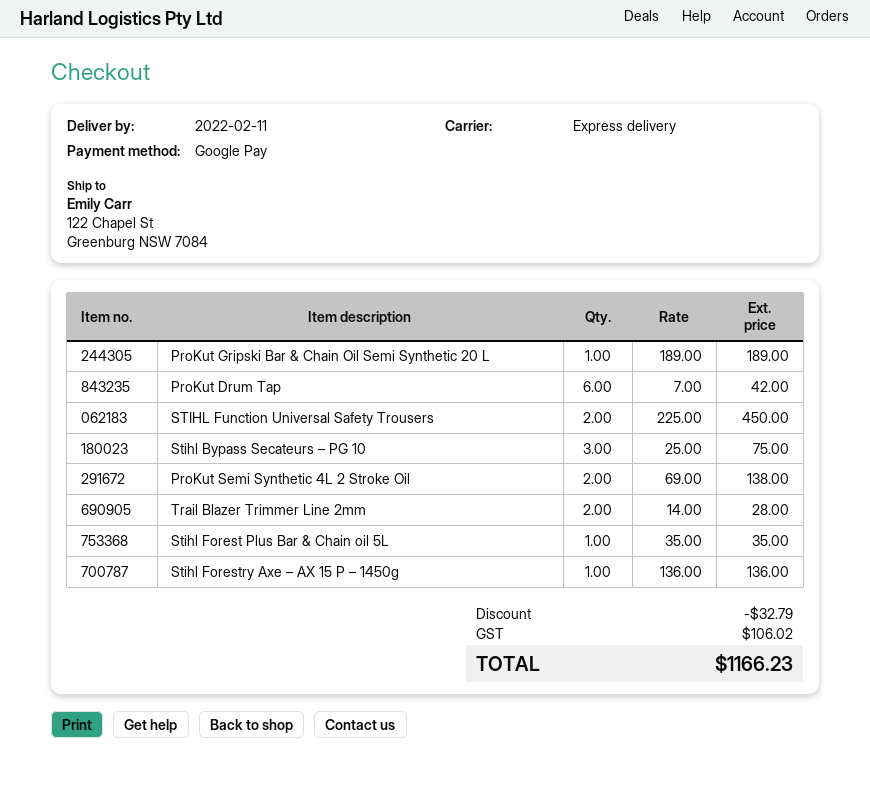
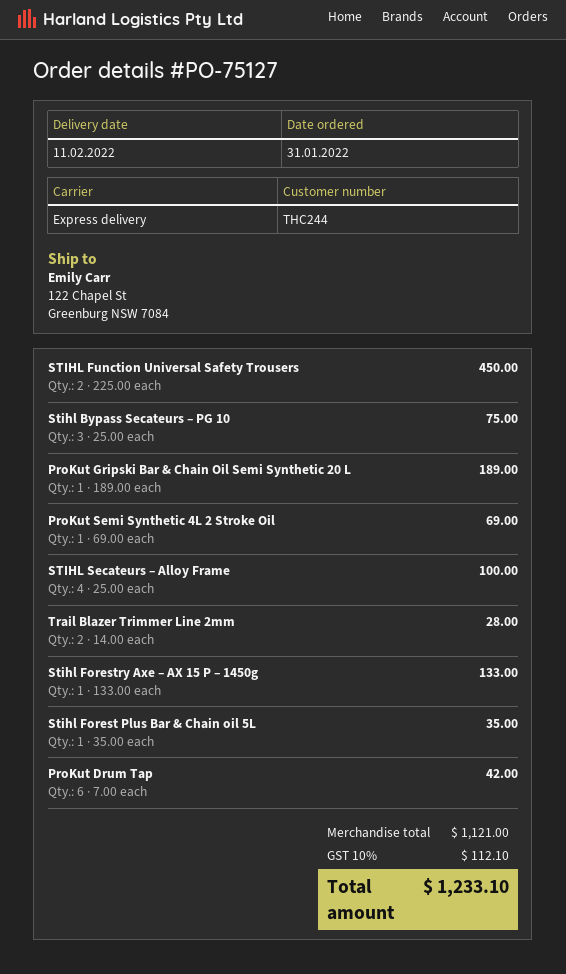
ProKut Semi Synthetic 4L 2 Stroke Oil: 2 x 69.00 = 138.00 -> 1 x 69.00 = 69.00
Stihl Forestry Axe – AX 15 P – 1450g: 1 x 136.00 = 136.00 -> 1 x 133.00 = 133.00
STIHL Secateurs – Alloy Frame: none -> 4 x 25.00 = 100.00
discount: 32.79 -> none
tax: 106.02 -> 112.10
total: 1166.23 -> 1233.10

